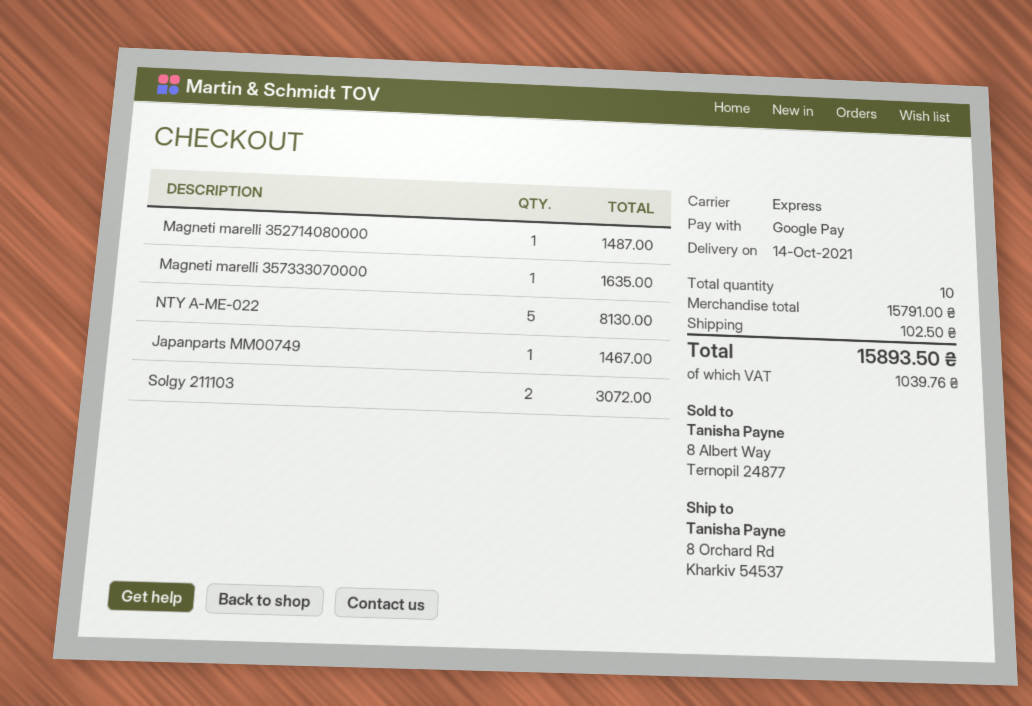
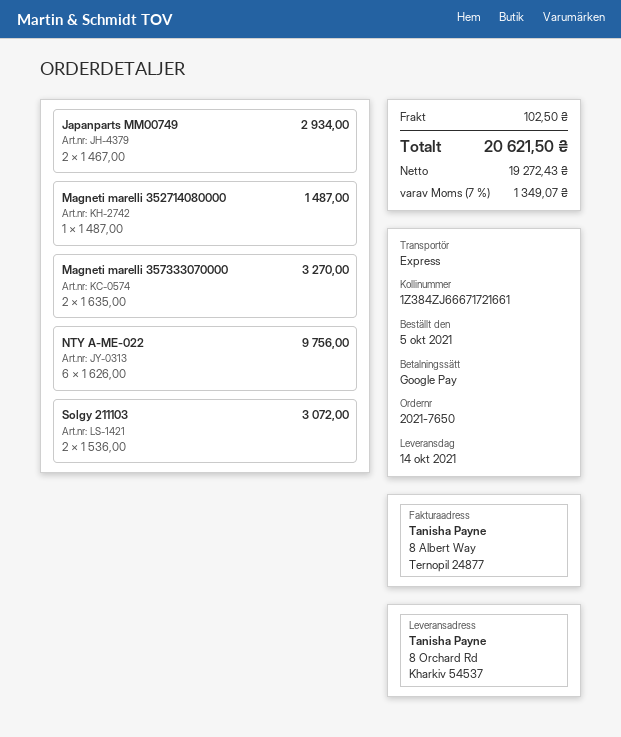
Magneti marelli 357333070000: 1 for 1635.00 -> 2 for 3270.00
NTY A-ME-022: 5 for 8130.00 -> 6 for 9756.00
Japanparts MM00749: 1 for 1467.00 -> 2 for 2934.00
tax: 1039.76 -> 1349.07
total: 15893.50 -> 20621.50

